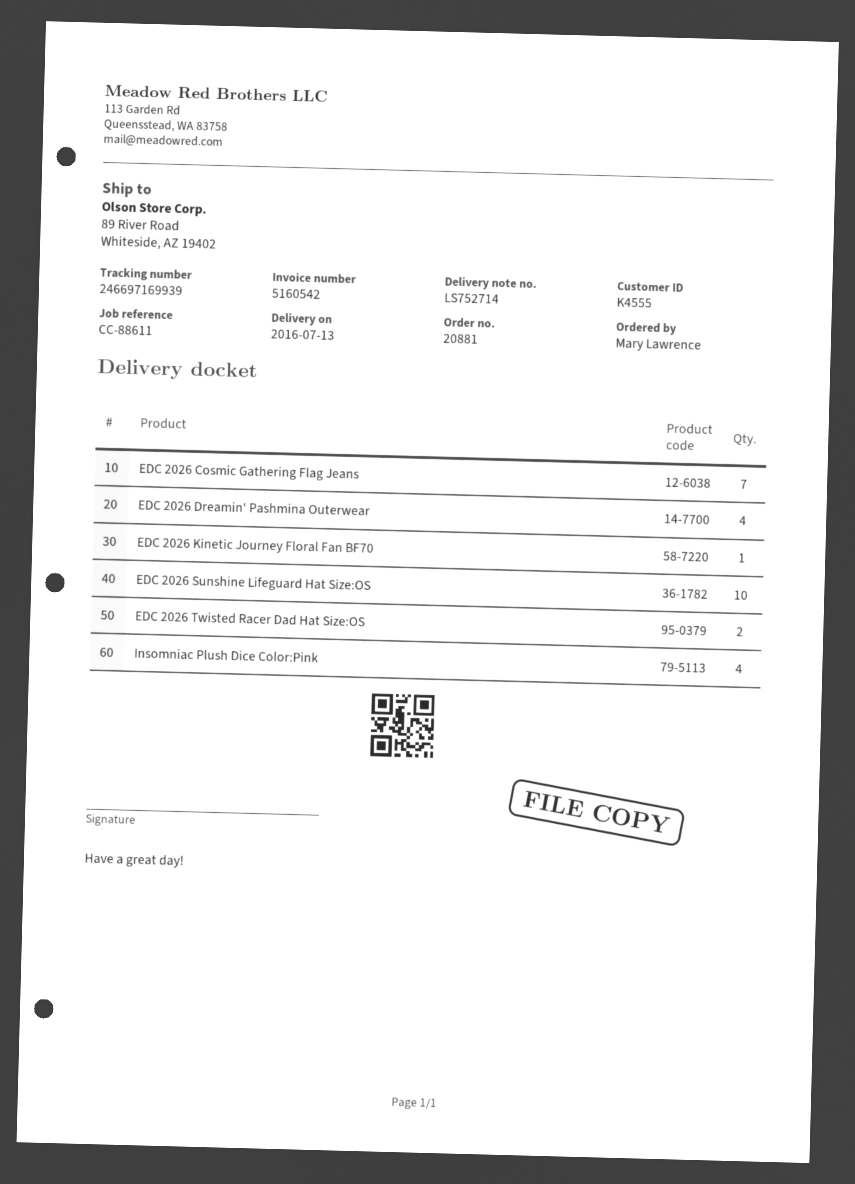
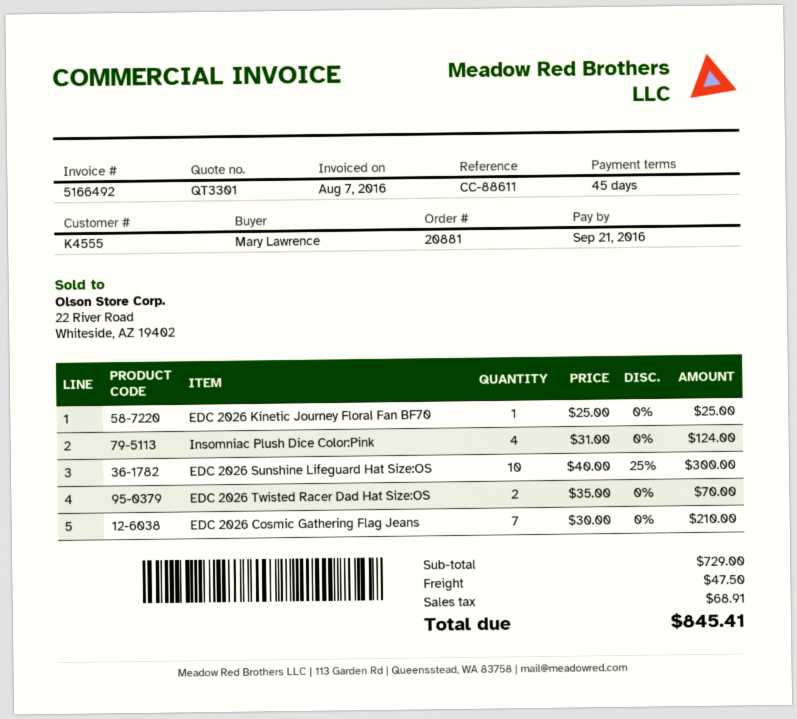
invoice number: 5160542 -> 5166492
EDC 2026 Dreamin' Pashmina Outerwear: 4 -> none

